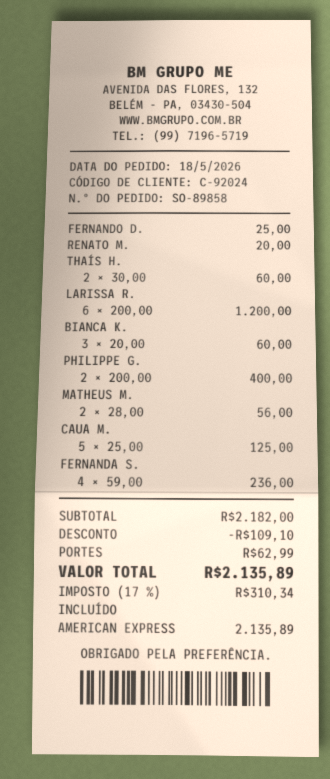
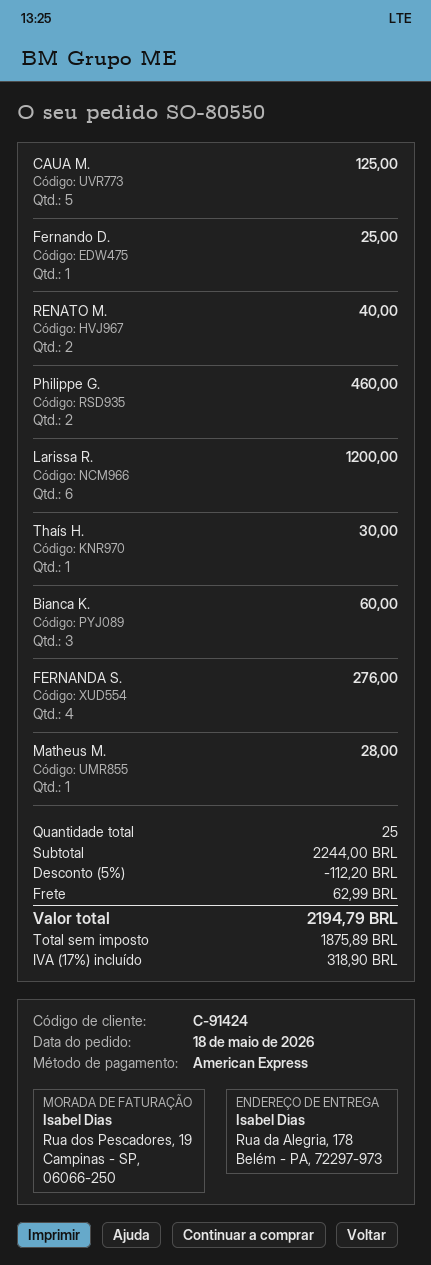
order number: SO-89858 -> SO-80550
customer number: C-92024 -> C-91424
RENATO M.: 1 for 20.00 -> 2 for 40.00
THAÍS H.: 2 for 60.00 -> 1 for 30.00
PHILIPPE G.: 2 for 400.00 -> 2 for 460.00
MATHEUS M.: 2 for 56.00 -> 1 for 28.00
FERNANDA S.: 4 for 236.00 -> 4 for 276.00
subtotal: 2182.00 -> 2244.00
discount: 109.10 -> 112.20
tax: 17% = 310.34 -> 17% = 318.90
total: 2135.89 -> 2194.79

